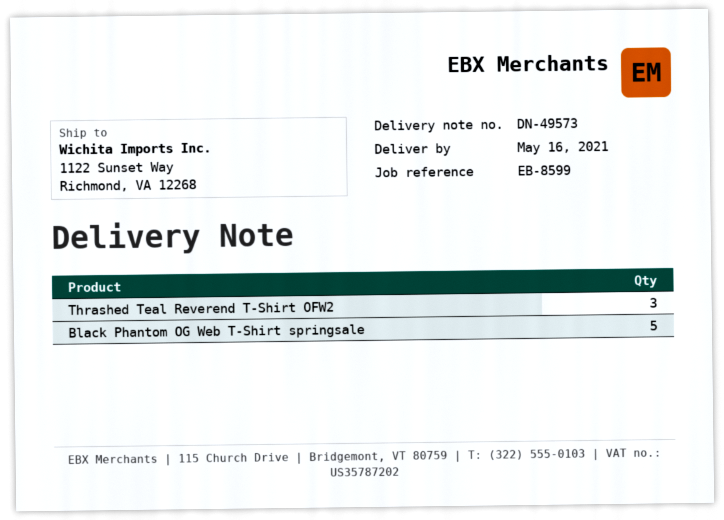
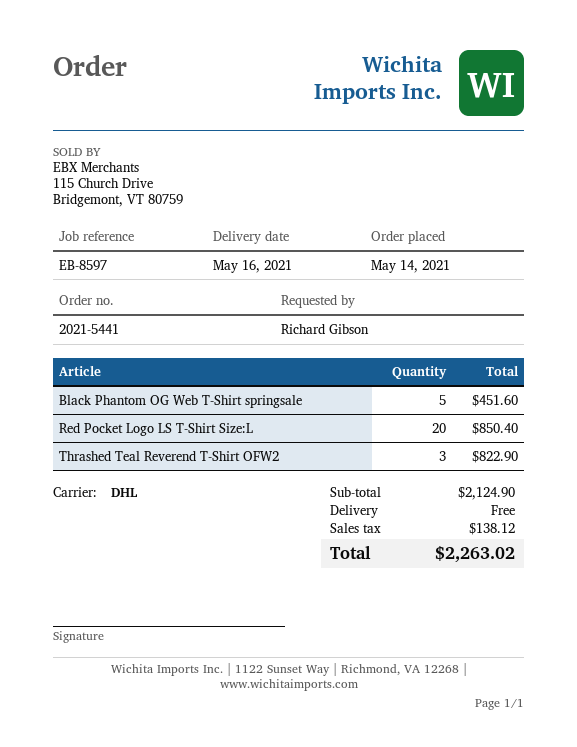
reference: EB-8599 -> EB-8597
Red Pocket Logo LS T-Shirt Size:L: none -> 20

